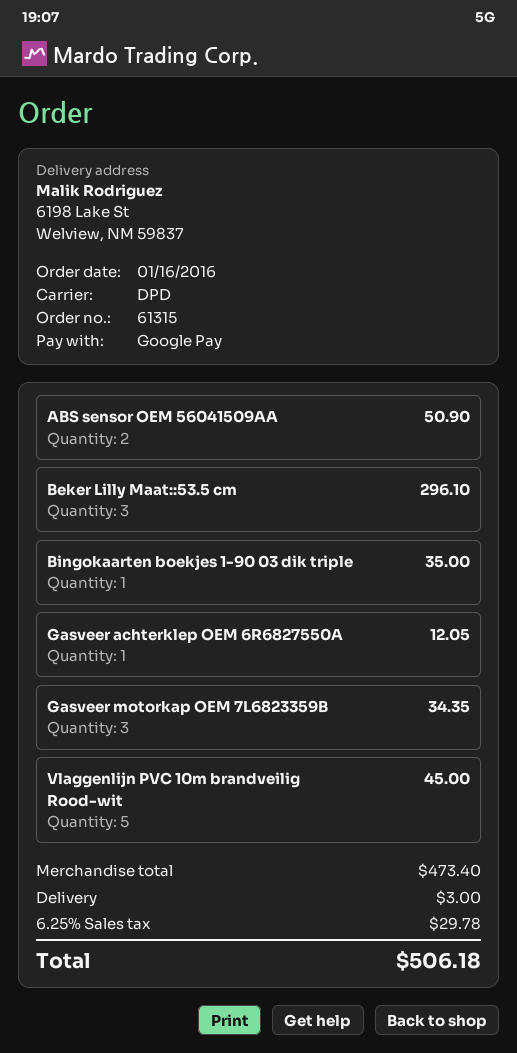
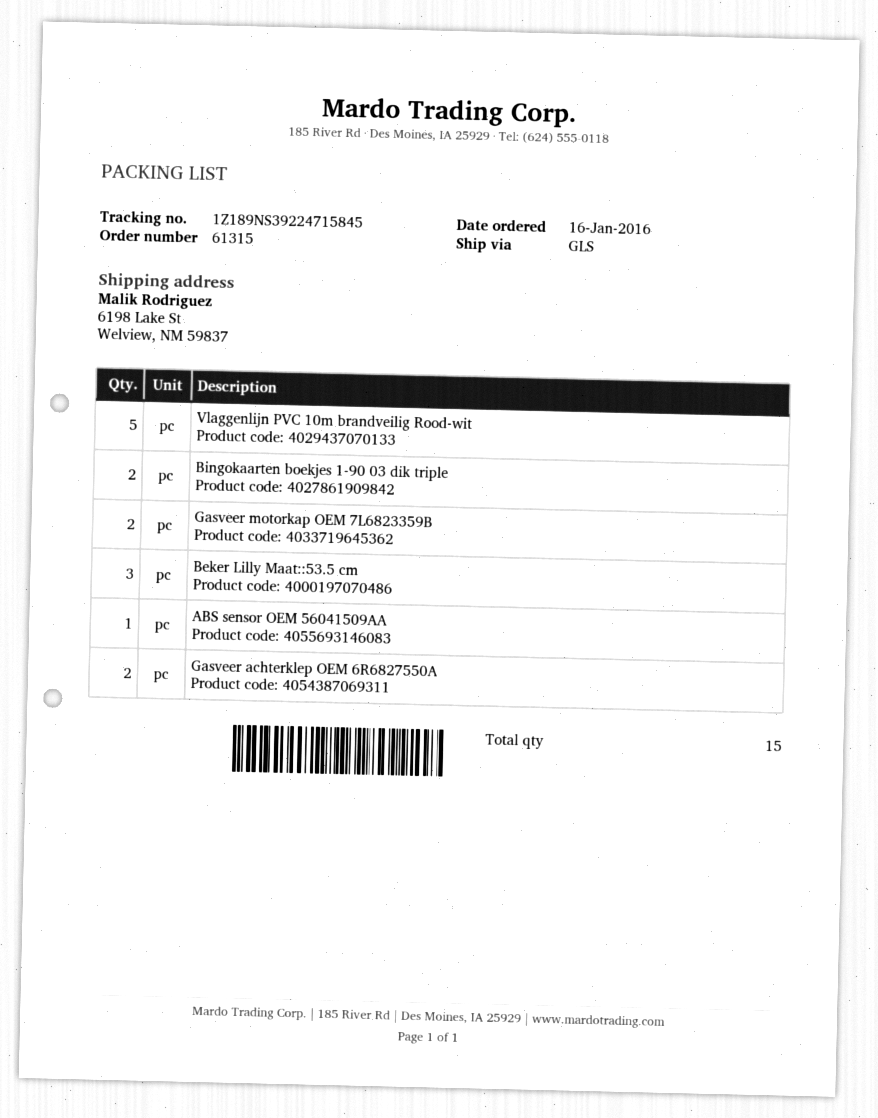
shipping method: DPD -> GLS
ABS sensor OEM 56041509AA: 2 -> 1
Bingokaarten boekjes 1-90 03 dik triple: 1 -> 2
Gasveer achterklep OEM 6R6827550A: 1 -> 2
Gasveer motorkap OEM 7L6823359B: 3 -> 2

